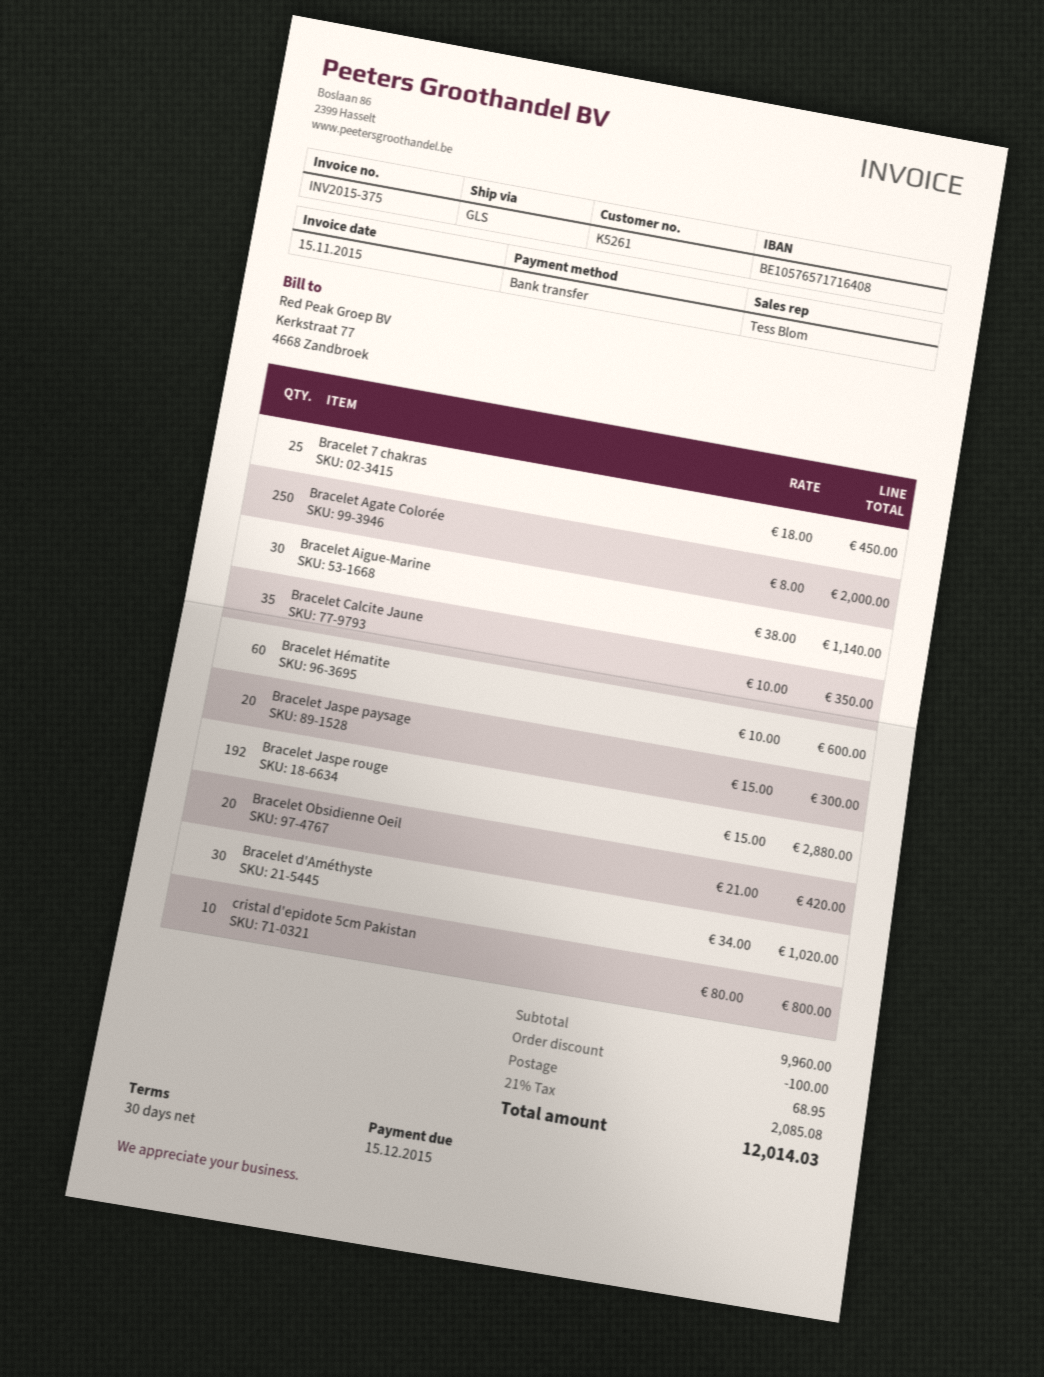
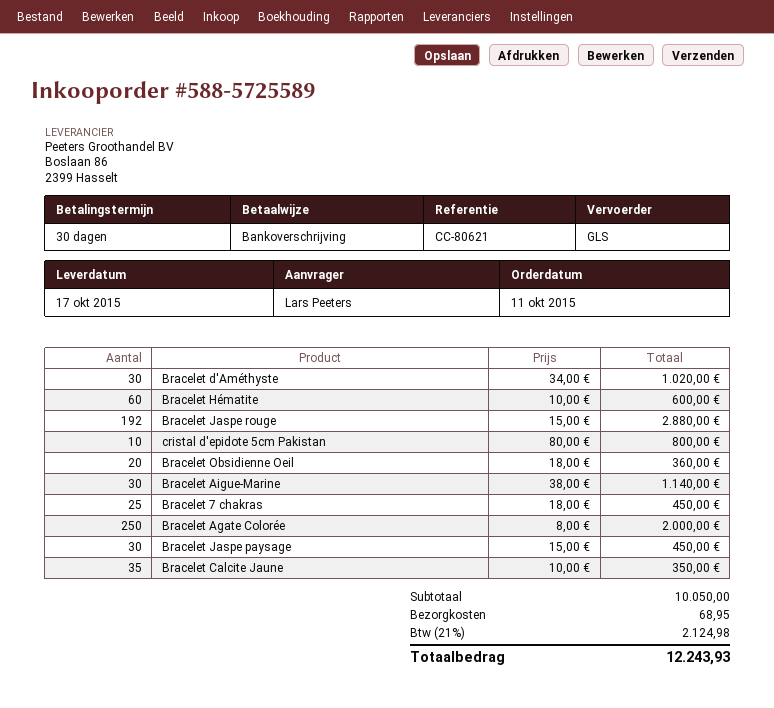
Bracelet Jaspe paysage: 20 x 15.00 = 300.00 -> 30 x 15.00 = 450.00
Bracelet Obsidienne Oeil: 20 x 21.00 = 420.00 -> 20 x 18.00 = 360.00
subtotal: 9960.00 -> 10050.00
discount: 100.00 -> none
tax: 21% = 2085.08 -> 21% = 2124.98
total: 12014.03 -> 12243.93

